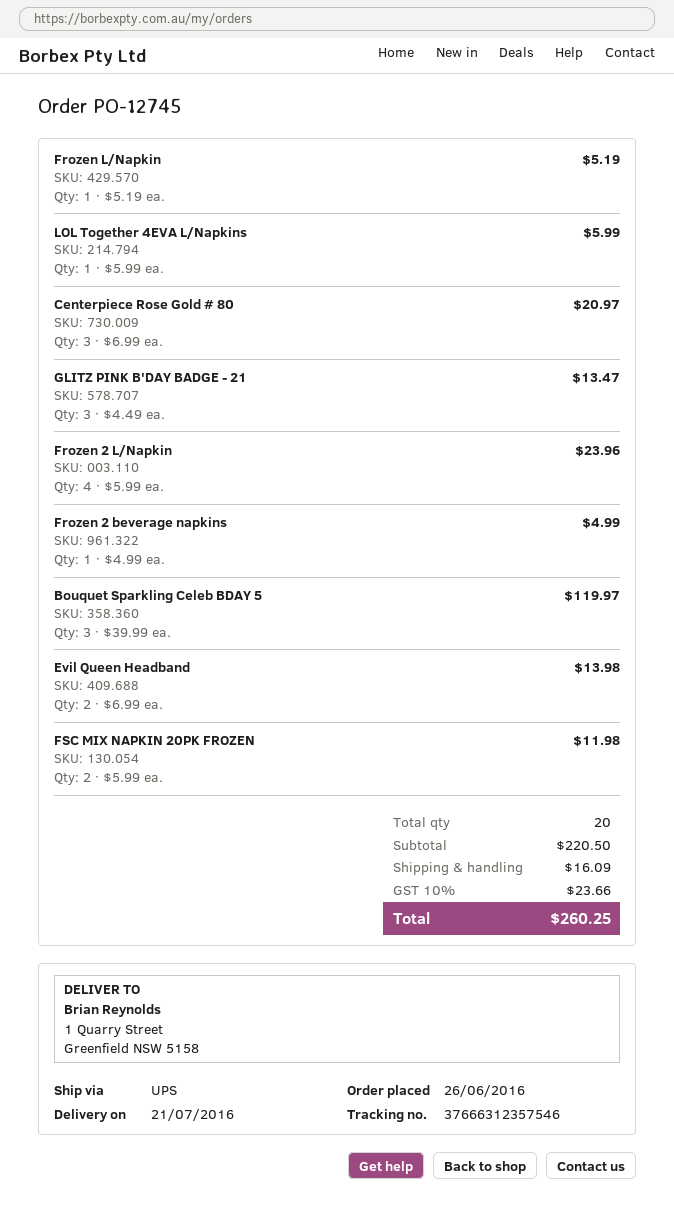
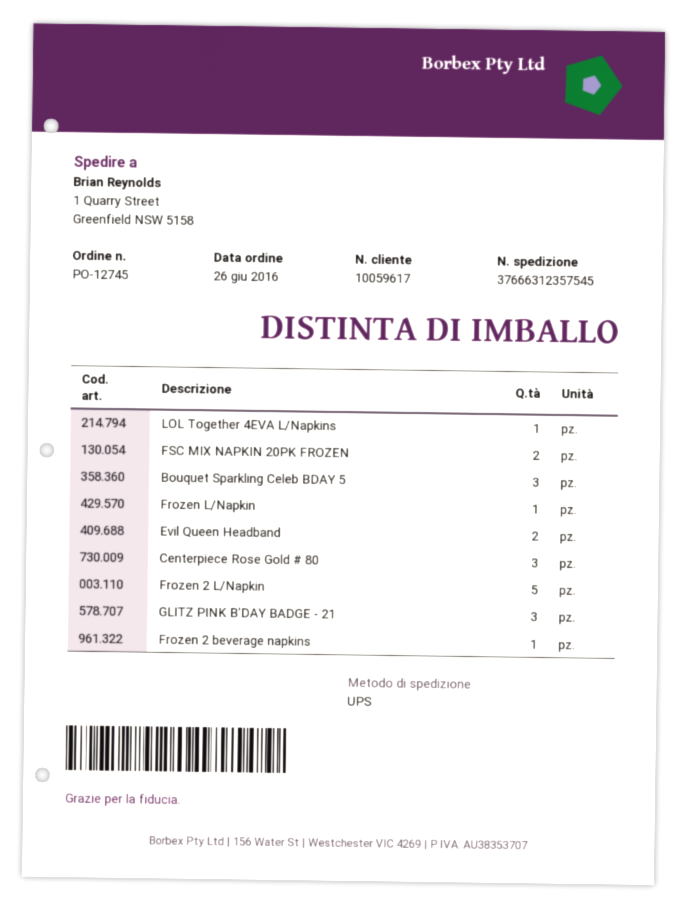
tracking number: 37666312357546 -> 37666312357545
Frozen 2 L/Napkin: 4 -> 5

